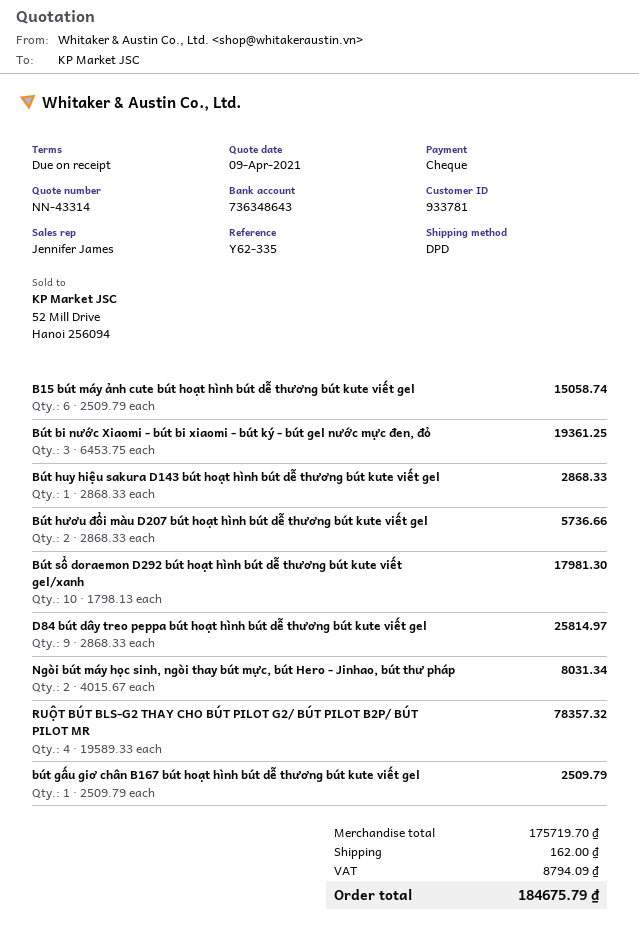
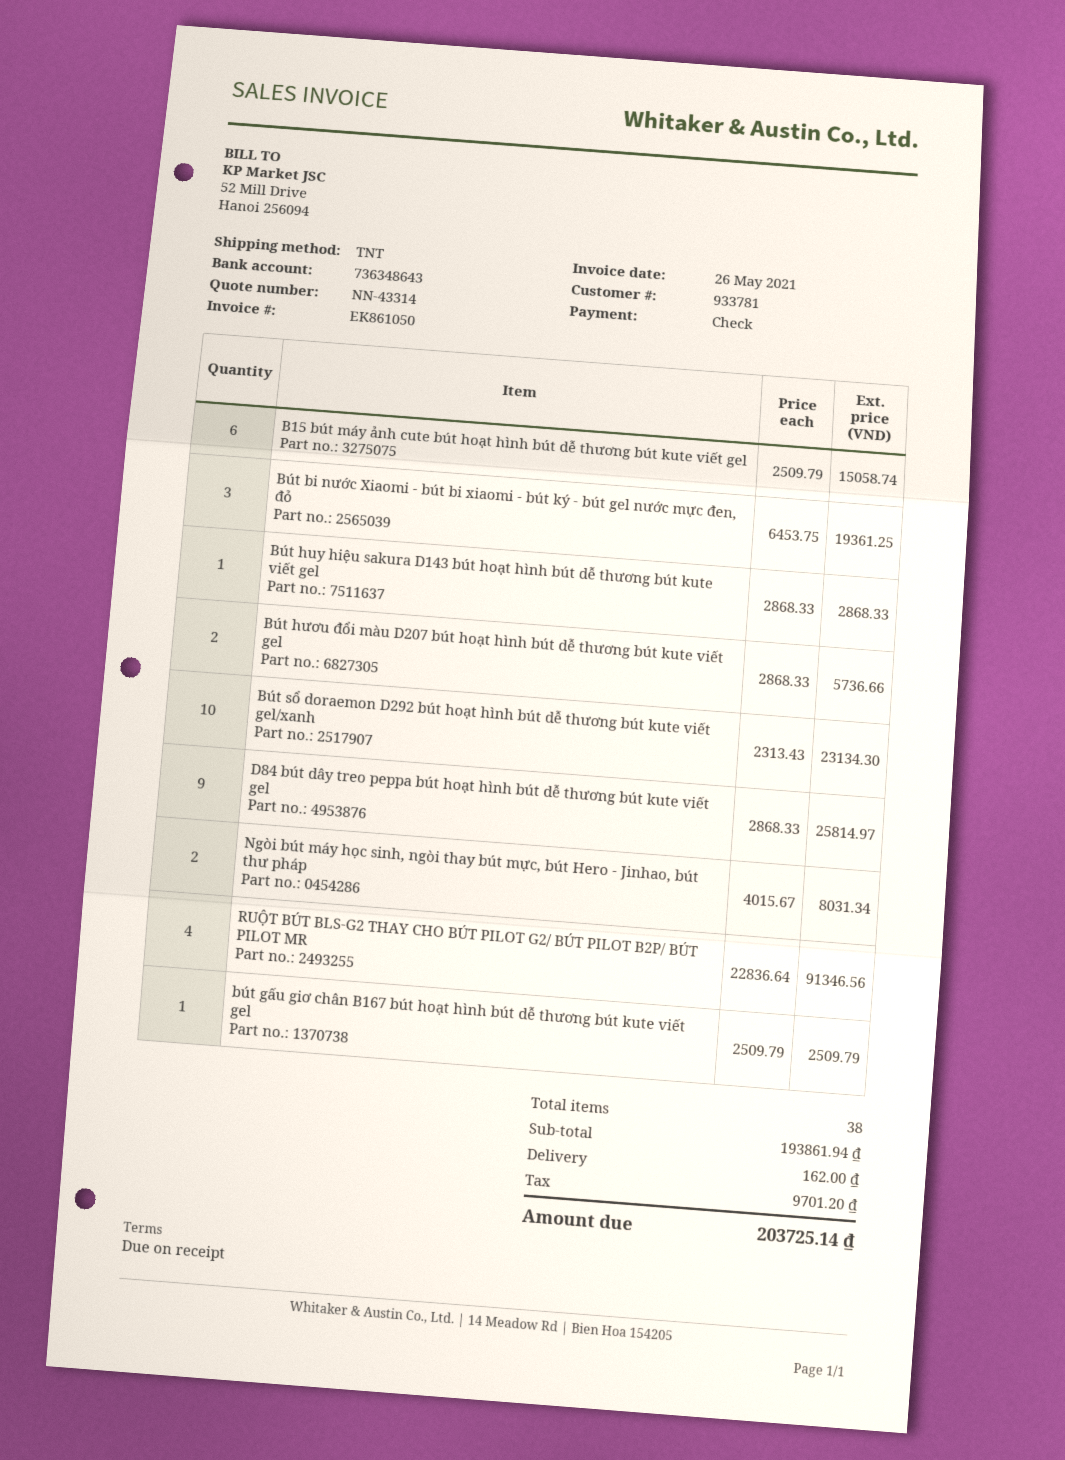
shipping method: DPD -> TNT
Bút sổ doraemon D292 bút hoạt hình bút dễ thương bút kute viết gel/xanh: 10 x 1798.13 = 17981.30 -> 10 x 2313.43 = 23134.30
RUỘT BÚT BLS-G2 THAY CHO BÚT PILOT G2/ BÚT PILOT B2P/ BÚT PILOT MR: 4 x 19589.33 = 78357.32 -> 4 x 22836.64 = 91346.56
subtotal: 175719.70 -> 193861.94
tax: 8794.09 -> 9701.20
total: 184675.79 -> 203725.14

